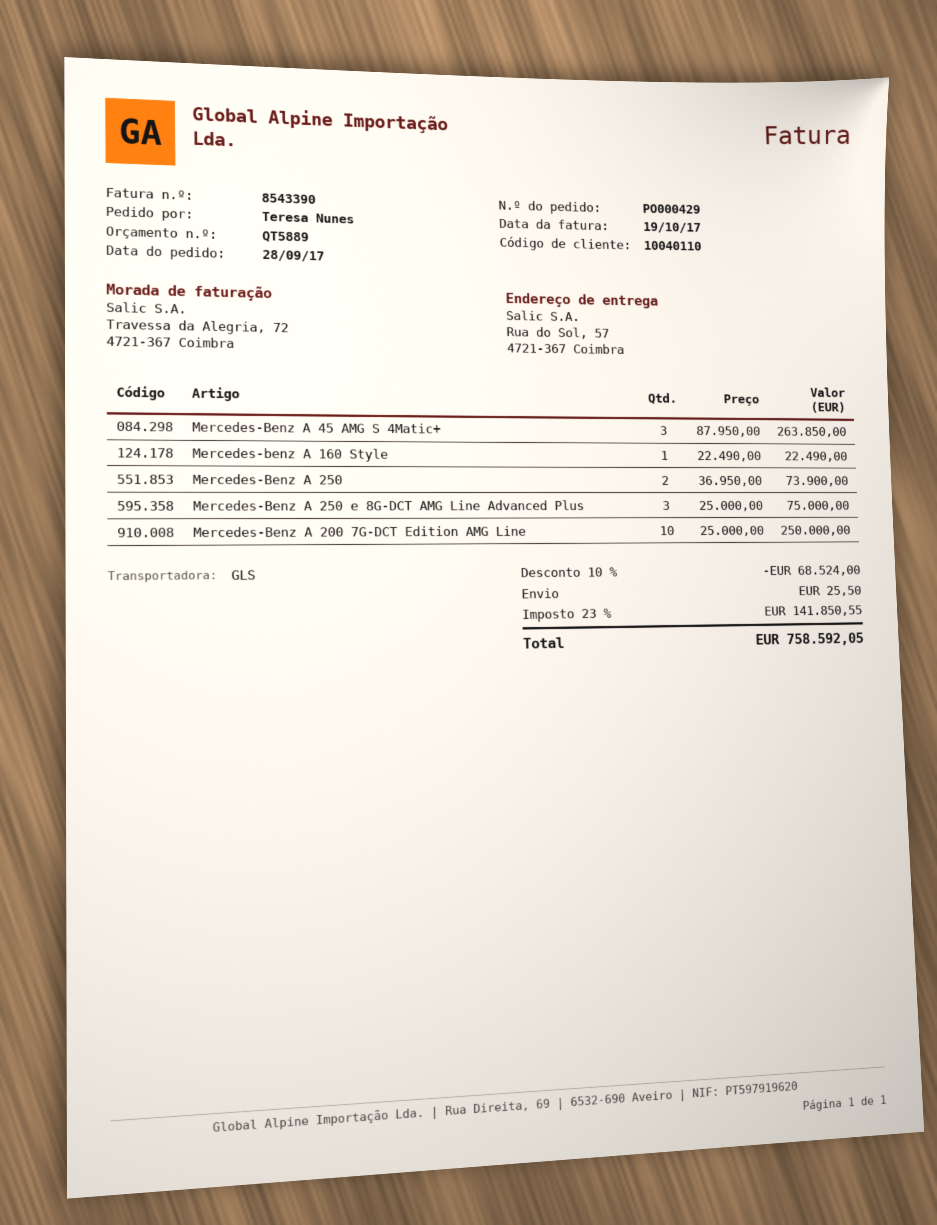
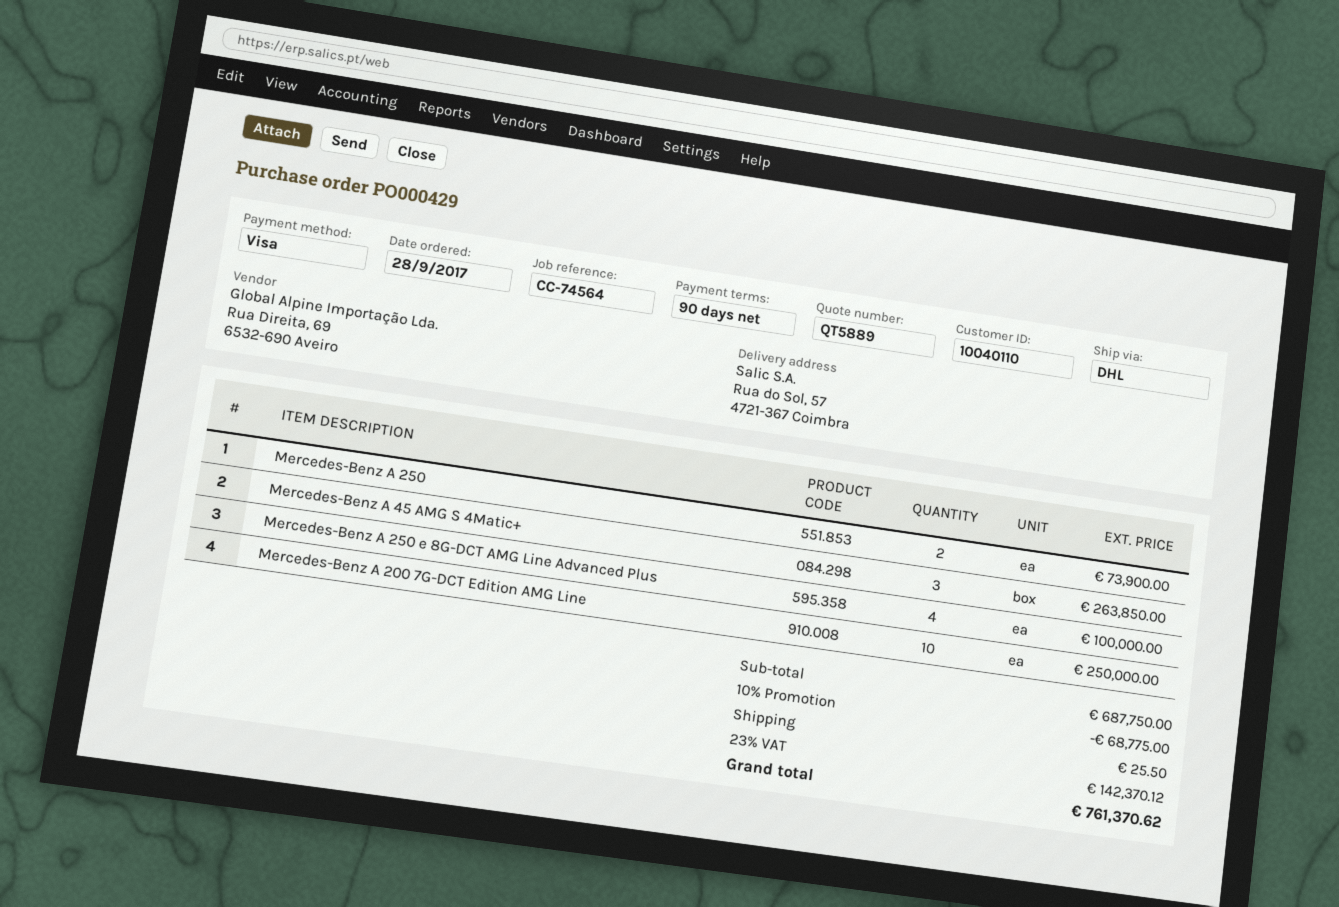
shipping method: GLS -> DHL
Mercedes-benz A 160 Style: 1 for 22490.00 -> none
Mercedes-Benz A 250 e 8G-DCT AMG Line Advanced Plus: 3 for 75000.00 -> 4 for 100000.00
discount: 10% = 68524.00 -> 10% = 68775.00
tax: 23% = 141850.55 -> 23% = 142370.12
total: 758592.05 -> 761370.62

